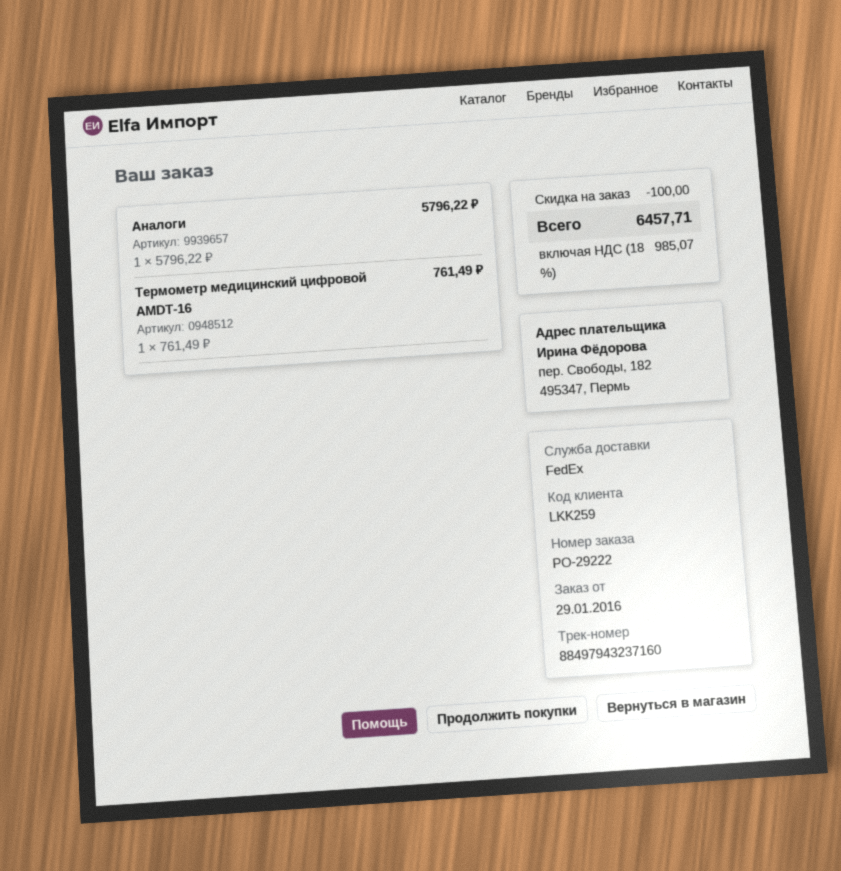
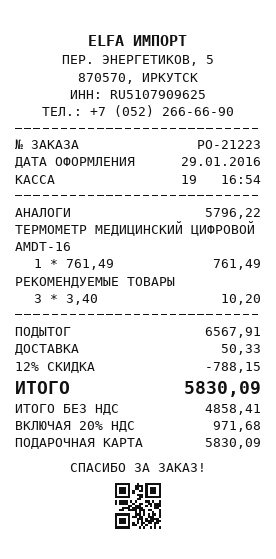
order number: PO-29222 -> PO-21223
РЕКОМЕНДУЕМЫЕ ТОВАРЫ: none -> 3 x 3.40 = 10.20
discount: 100.00 -> 788.15
shipping: none -> 50.33
tax: 18% = 985.07 -> 20% = 971.68
total: 6457.71 -> 5830.09

